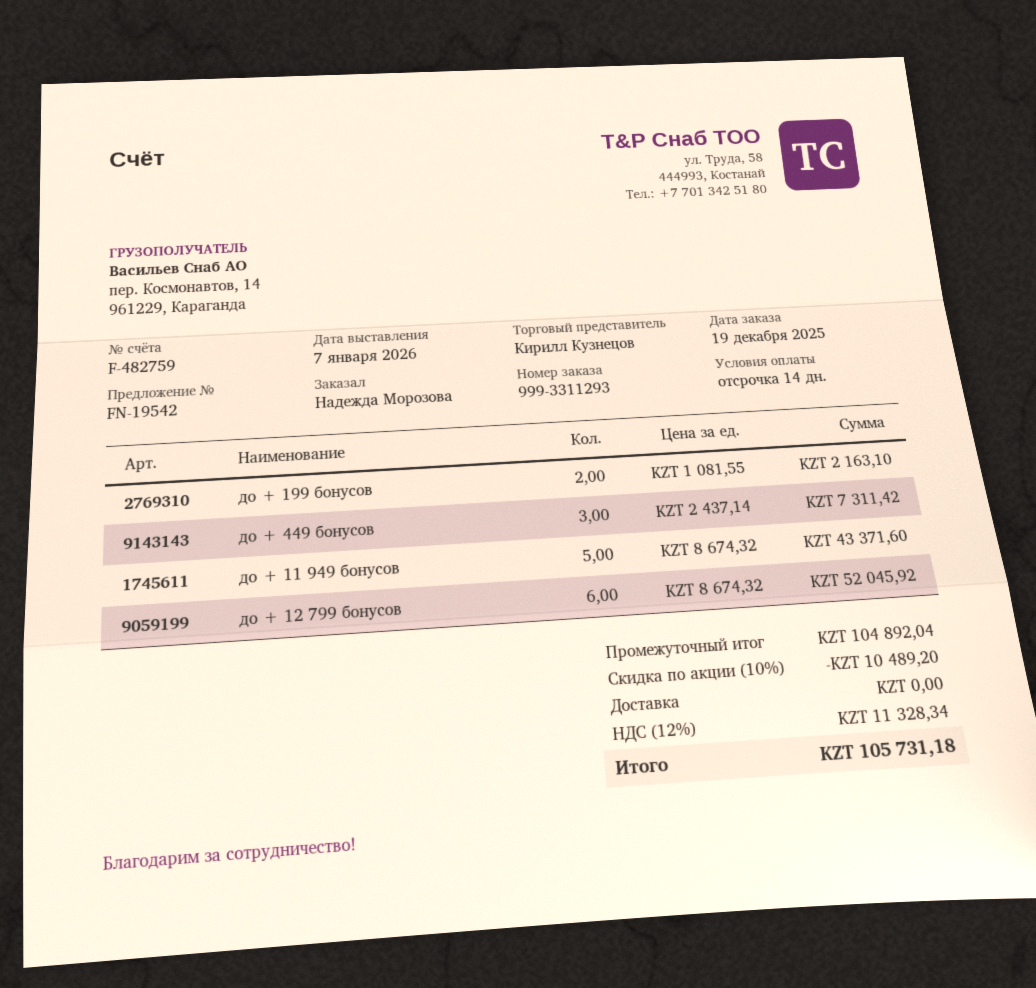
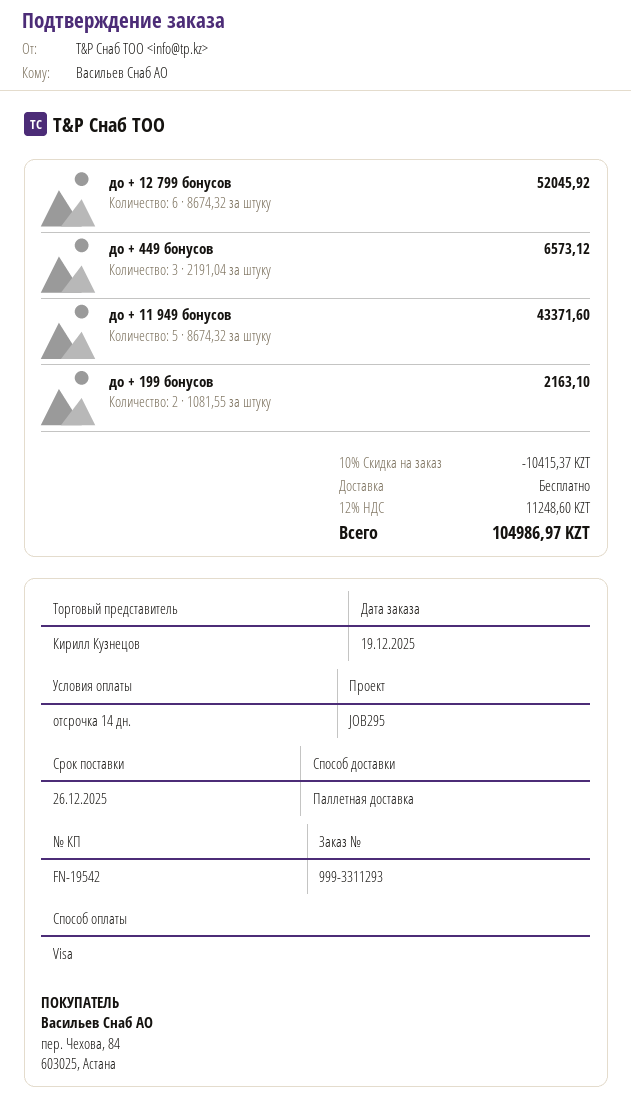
до + 449 бонусов: 3 x 2437.14 = 7311.42 -> 3 x 2191.04 = 6573.12
discount: 10% = 10489.20 -> 10% = 10415.37
tax: 12% = 11328.34 -> 12% = 11248.60
total: 105731.18 -> 104986.97

